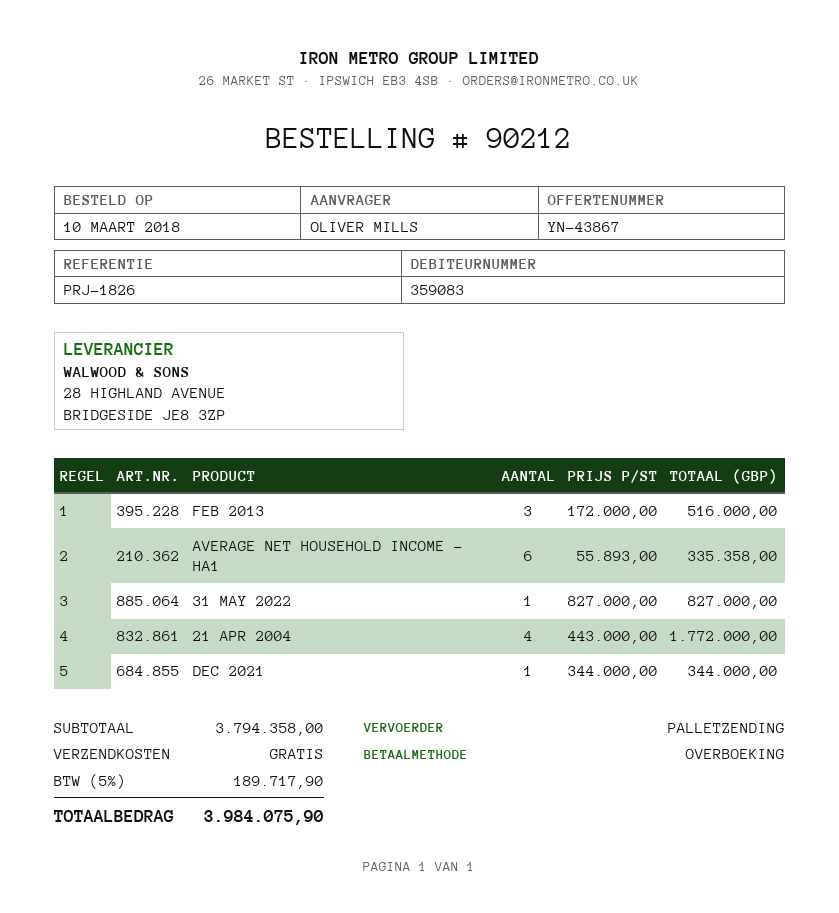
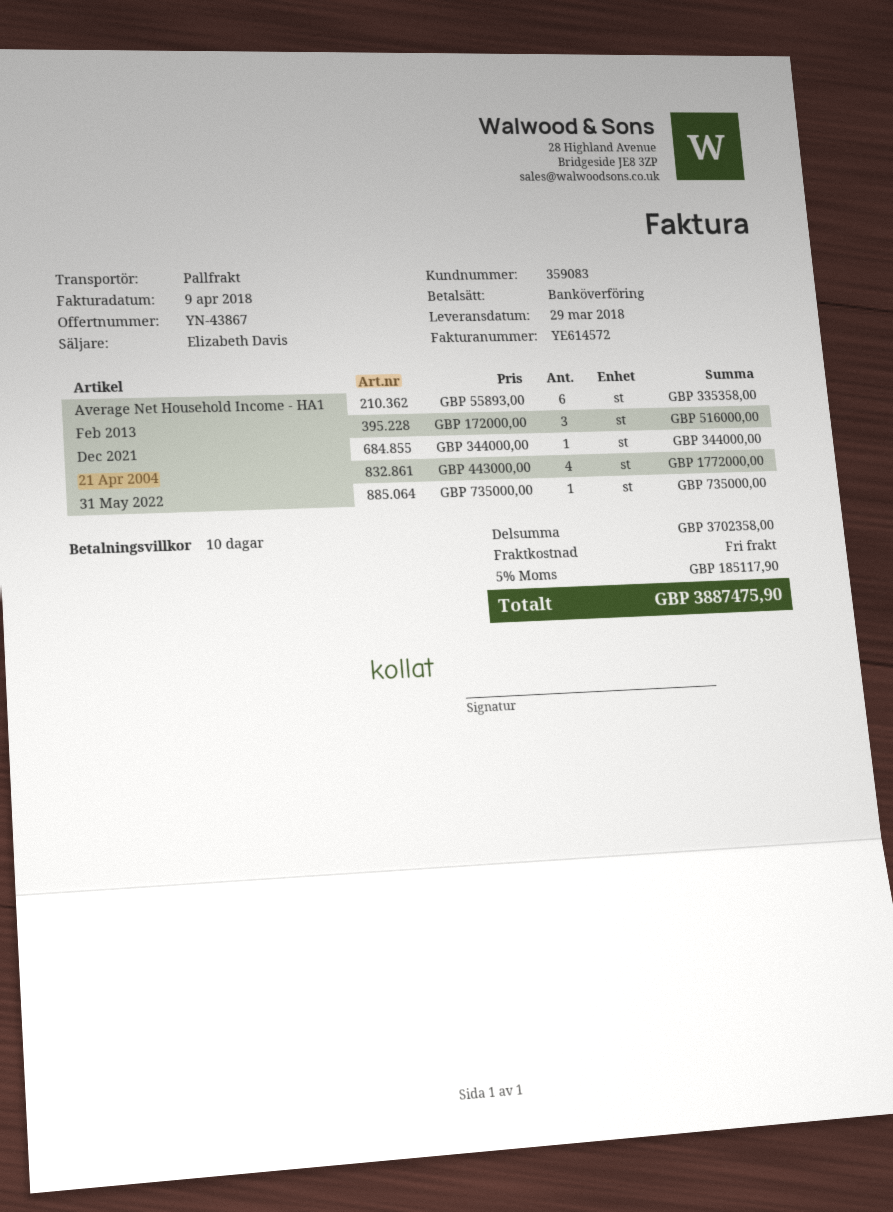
31 MAY 2022: 1 x 827000.00 = 827000.00 -> 1 x 735000.00 = 735000.00
subtotal: 3794358.00 -> 3702358.00
tax: 5% = 189717.90 -> 5% = 185117.90
total: 3984075.90 -> 3887475.90

